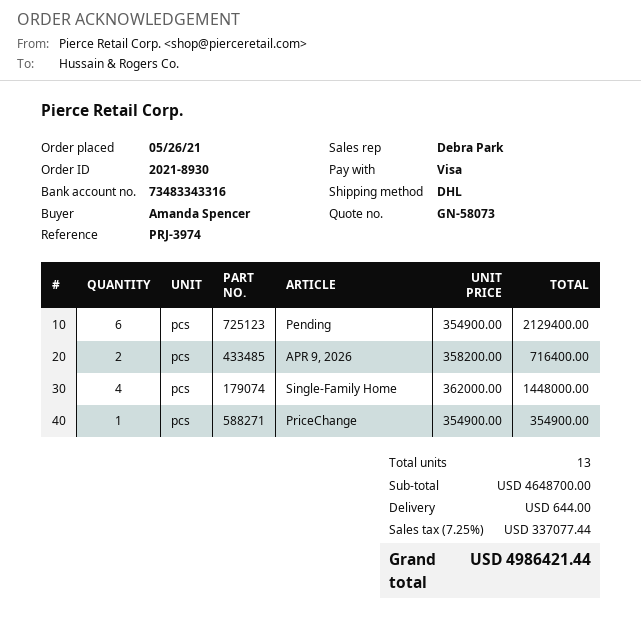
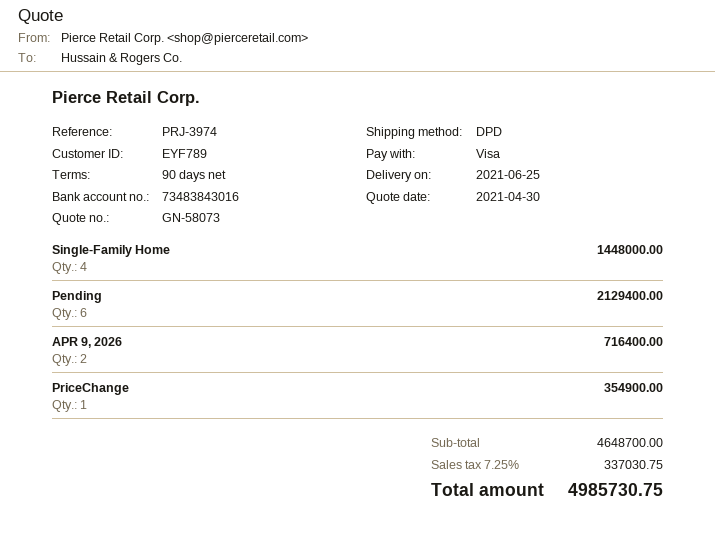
bank account: 73483343316 -> 73483843016
shipping method: DHL -> DPD
shipping: 644.00 -> none
tax: 7.25% = 337077.44 -> 7.25% = 337030.75
total: 4986421.44 -> 4985730.75

